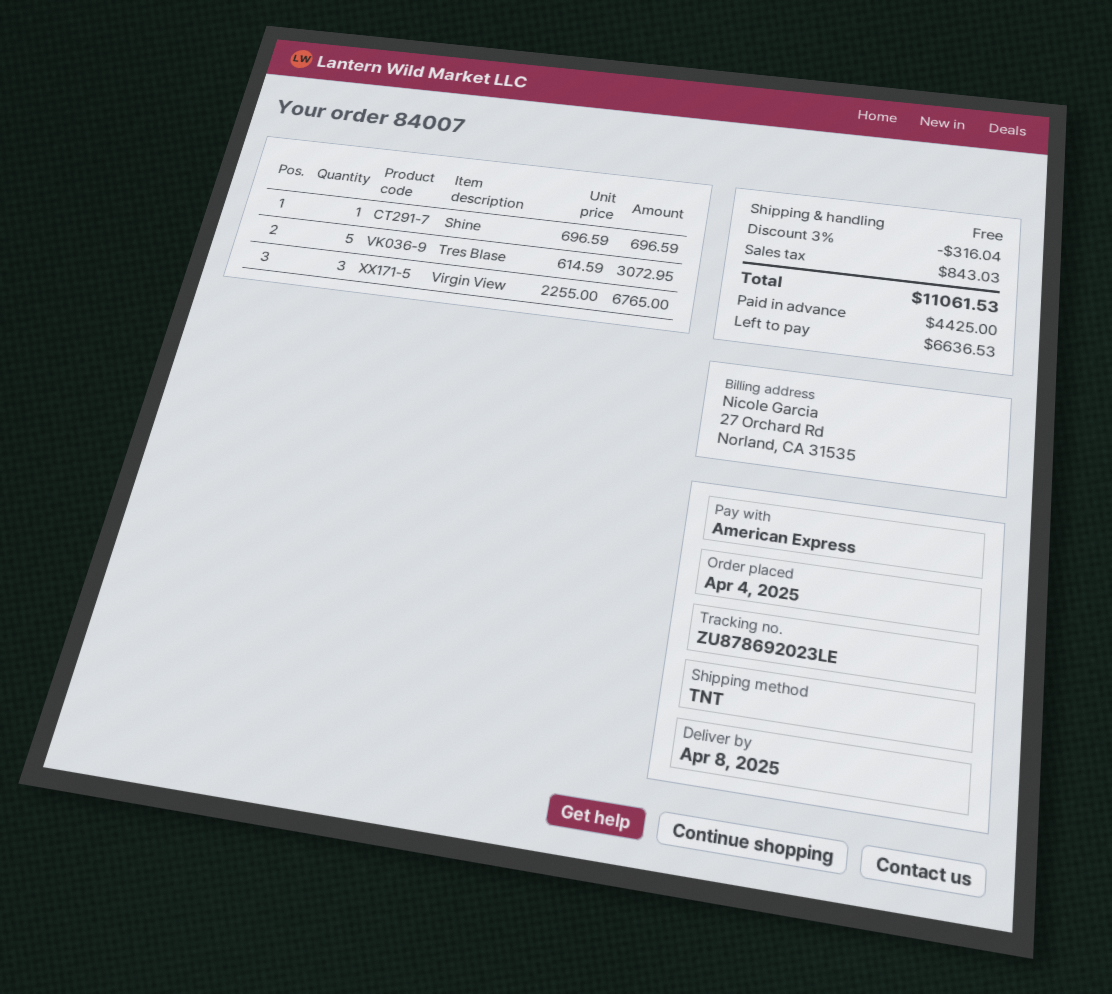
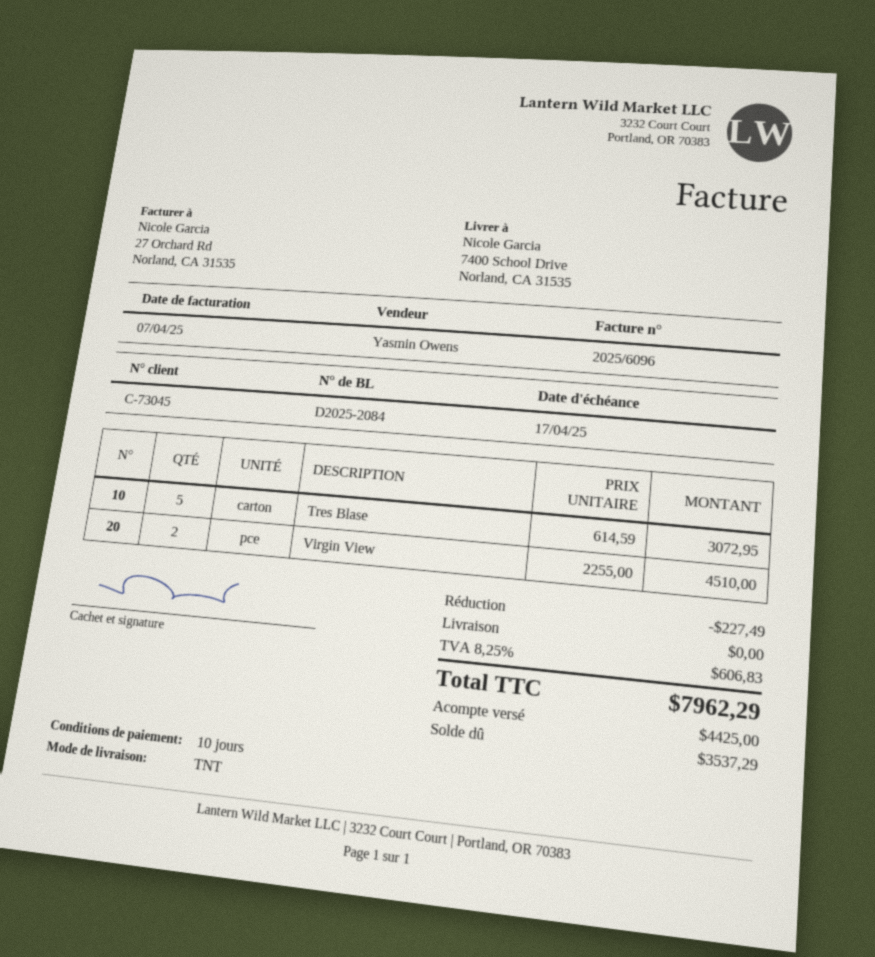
Shine: 1 x 696.59 = 696.59 -> none
Virgin View: 3 x 2255.00 = 6765.00 -> 2 x 2255.00 = 4510.00
discount: 316.04 -> 227.49
tax: 843.03 -> 606.83
total: 11061.53 -> 7962.29
balance: 6636.53 -> 3537.29

